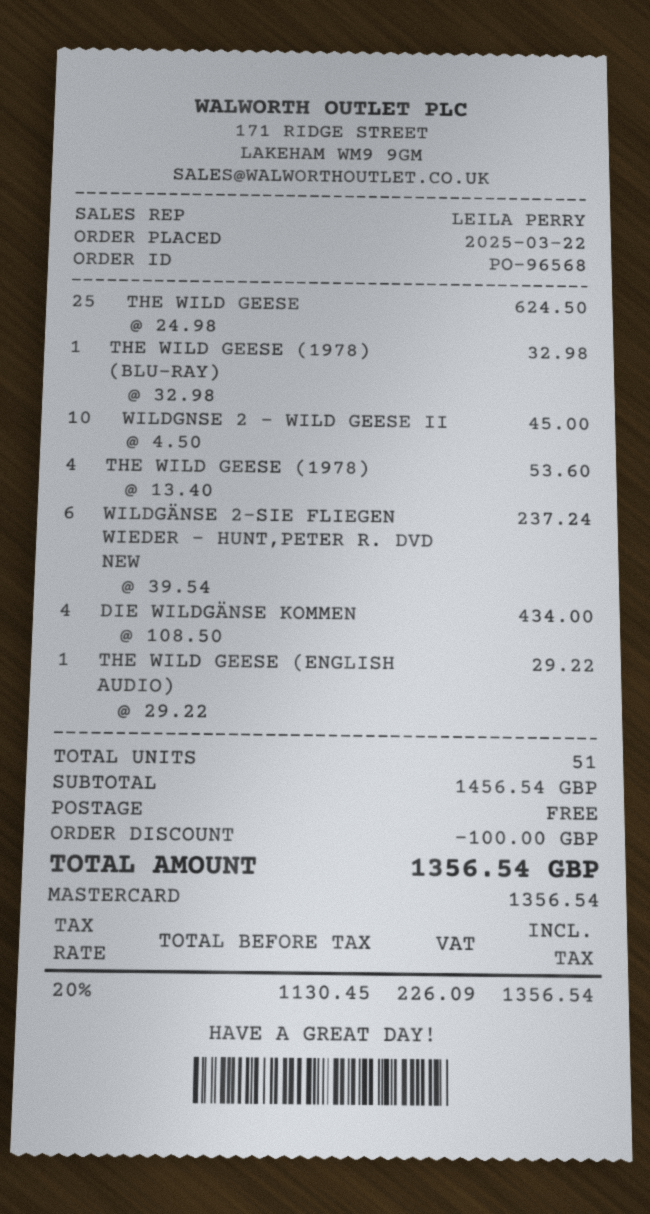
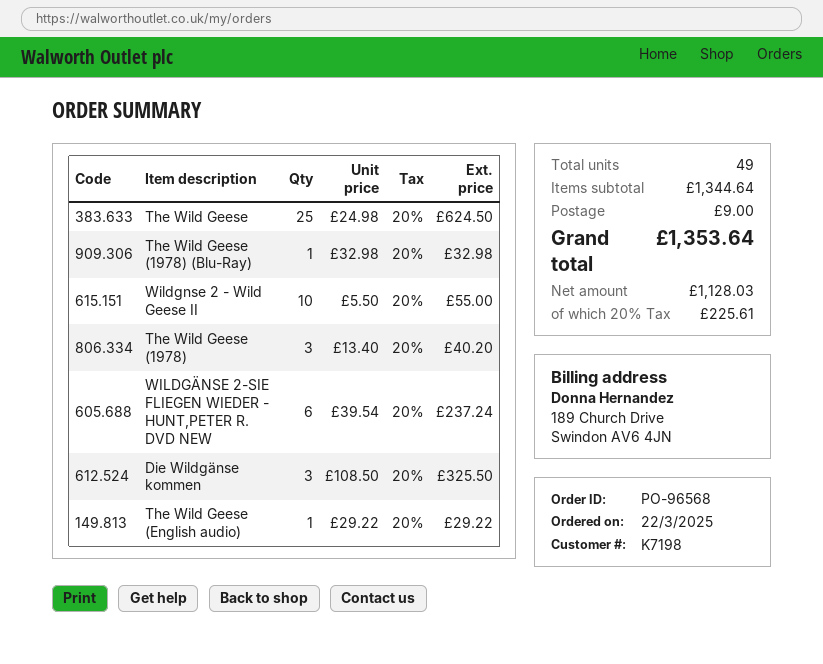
WILDGNSE 2 - WILD GEESE II: 10 x 4.50 = 45.00 -> 10 x 5.50 = 55.00
THE WILD GEESE (1978): 4 x 13.40 = 53.60 -> 3 x 13.40 = 40.20
DIE WILDGÄNSE KOMMEN: 4 x 108.50 = 434.00 -> 3 x 108.50 = 325.50
total quantity: 51 -> 49
subtotal: 1456.54 -> 1344.64
discount: 100.00 -> none
shipping: 0.00 -> 9.00
net: 1130.45 -> 1128.03
tax: 20% = 226.09 -> 20% = 225.61
total: 1356.54 -> 1353.64

